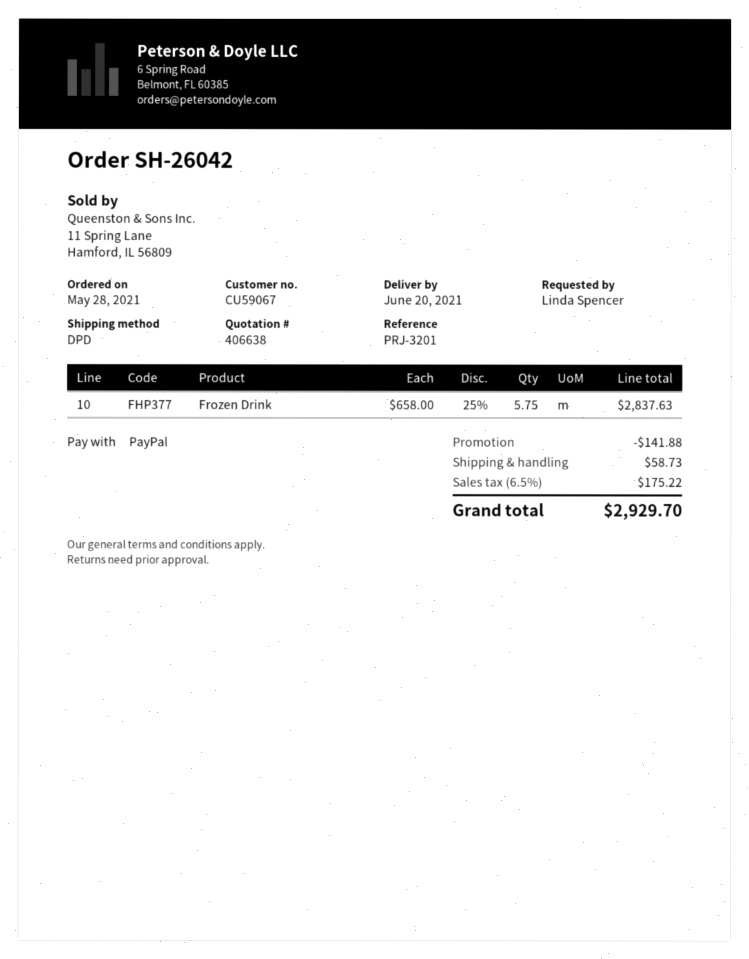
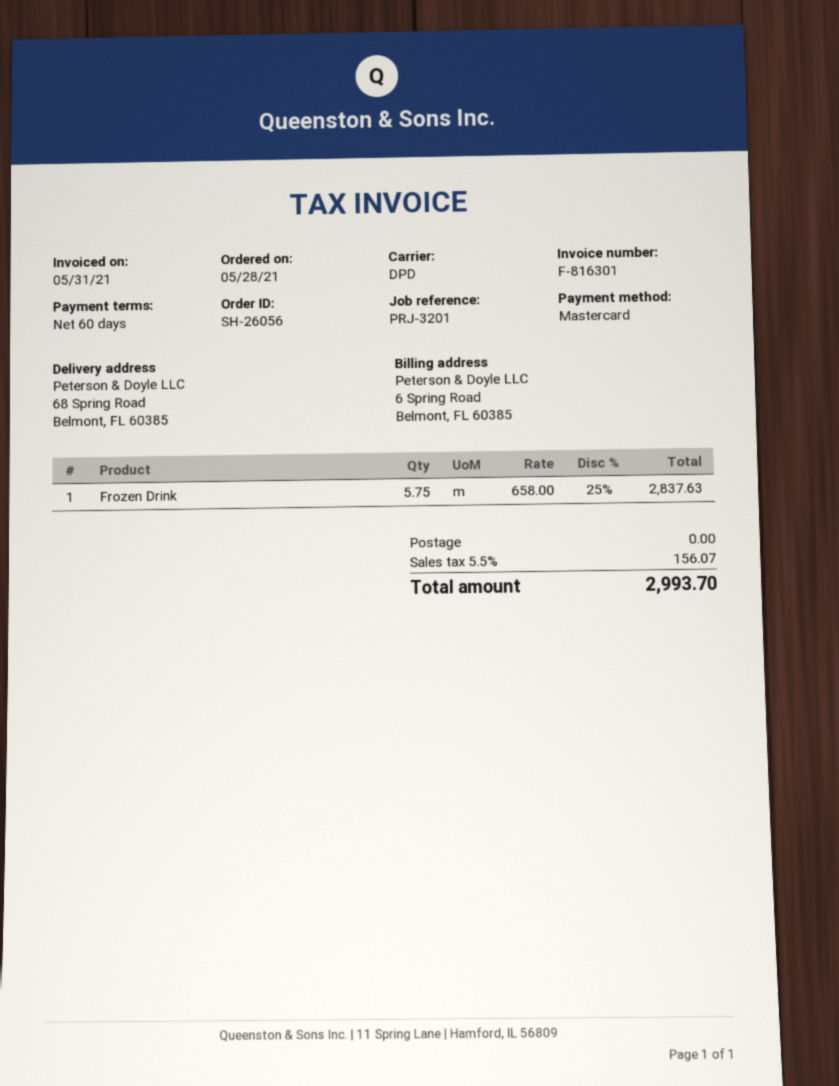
order number: SH-26042 -> SH-26056
payment method: PayPal -> Mastercard
discount: 141.88 -> none
shipping: 58.73 -> 0.00
tax: 6.5% = 175.22 -> 5.5% = 156.07
total: 2929.70 -> 2993.70

